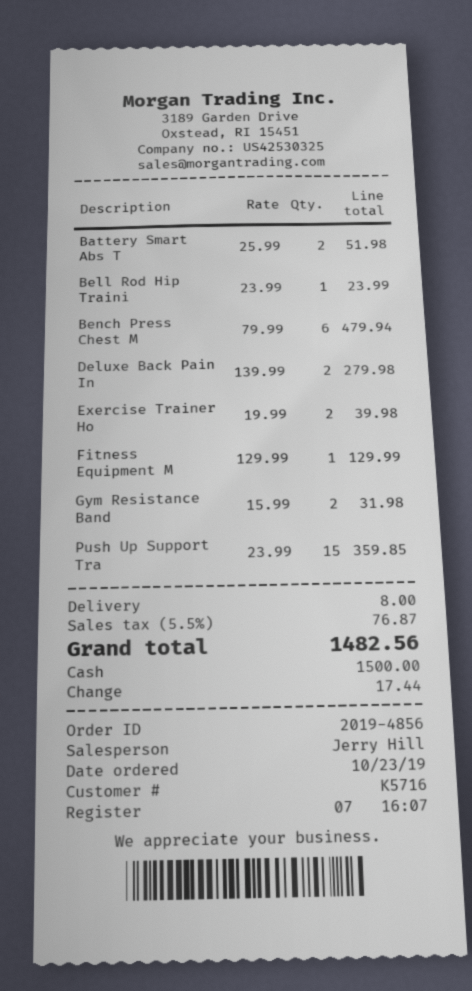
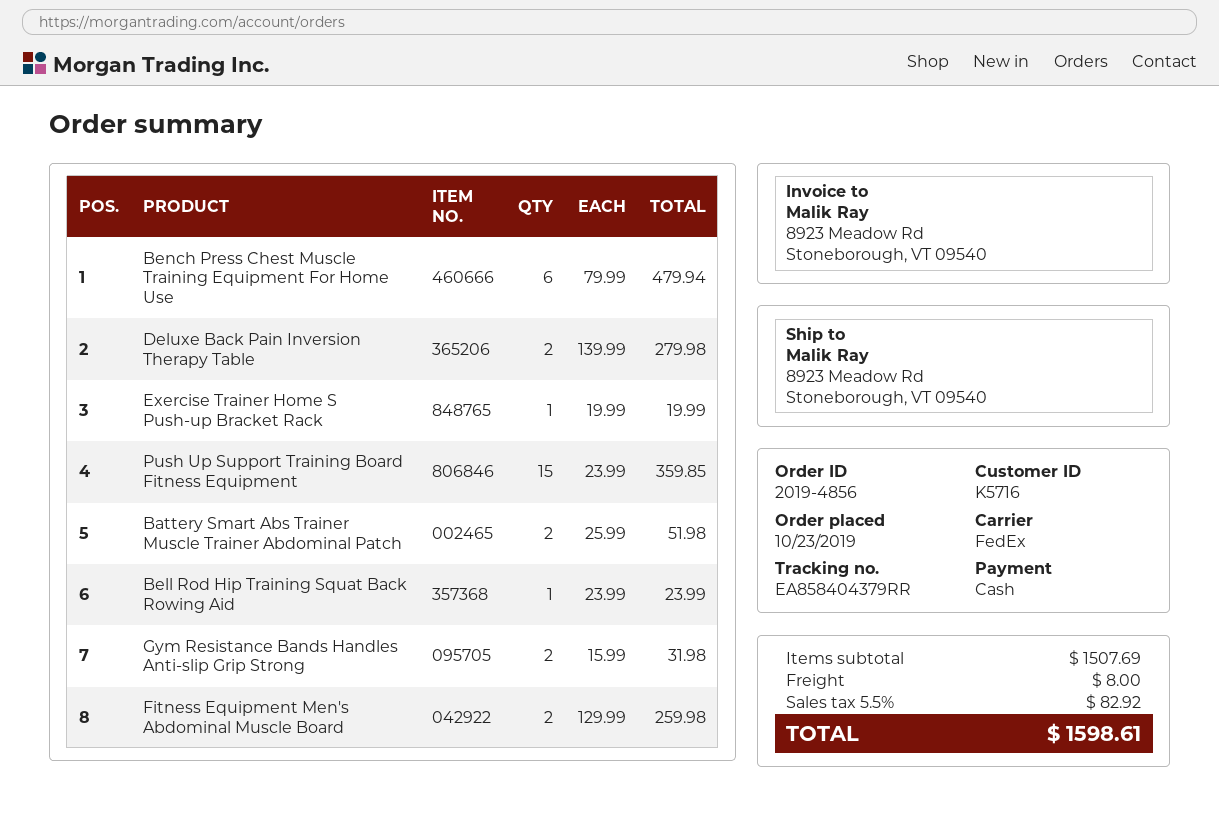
Exercise Trainer Ho: 2 x 19.99 = 39.98 -> 1 x 19.99 = 19.99
Fitness Equipment M: 1 x 129.99 = 129.99 -> 2 x 129.99 = 259.98
tax: 5.5% = 76.87 -> 5.5% = 82.92
total: 1482.56 -> 1598.61

